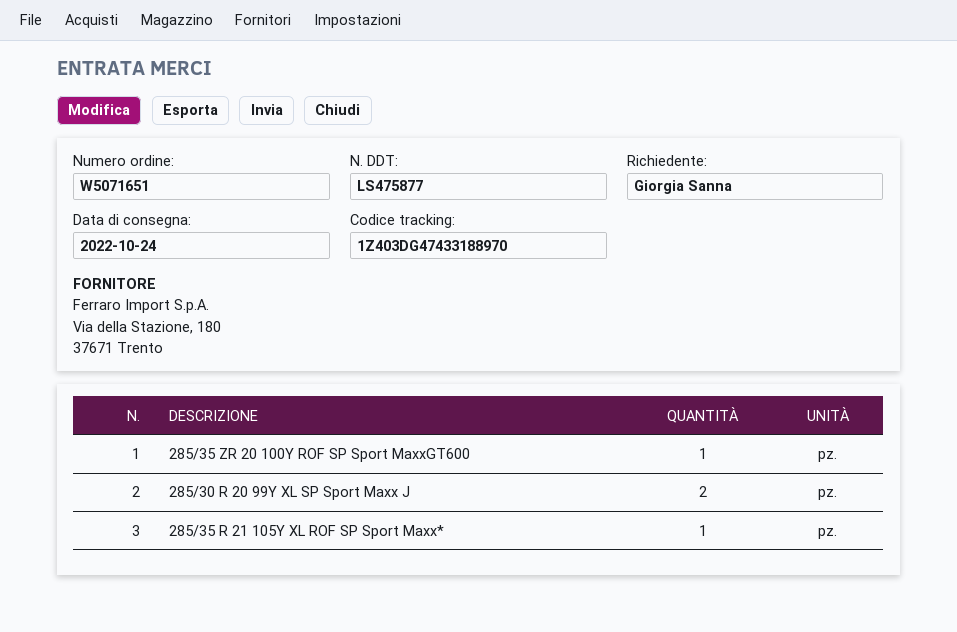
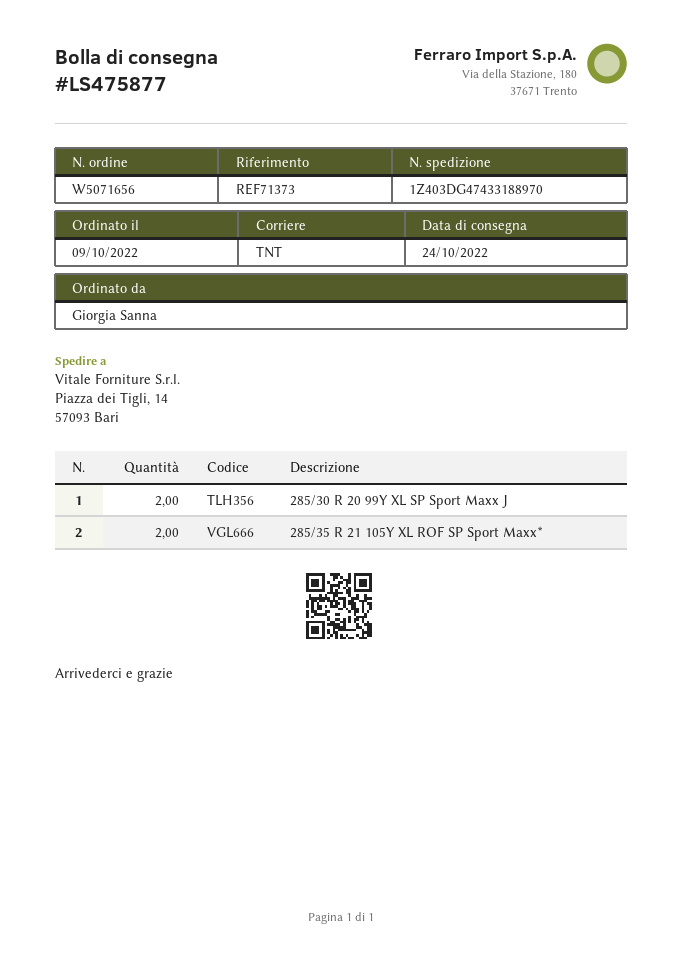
order number: W5071651 -> W5071656
285/35 ZR 20 100Y ROF SP Sport MaxxGT600: 1 -> none
285/35 R 21 105Y XL ROF SP Sport Maxx*: 1 -> 2

